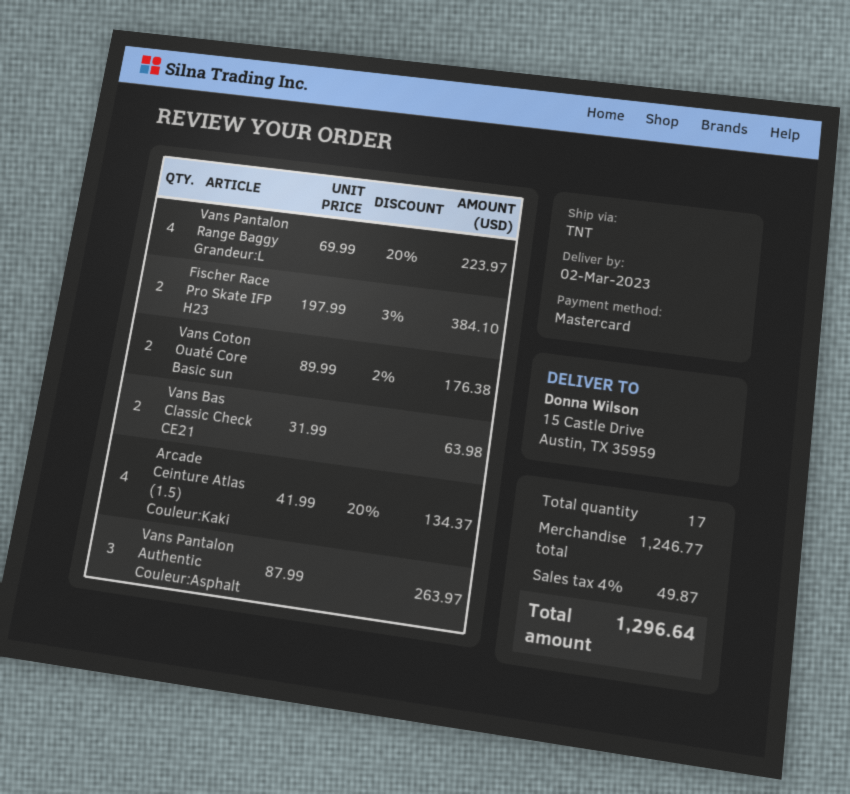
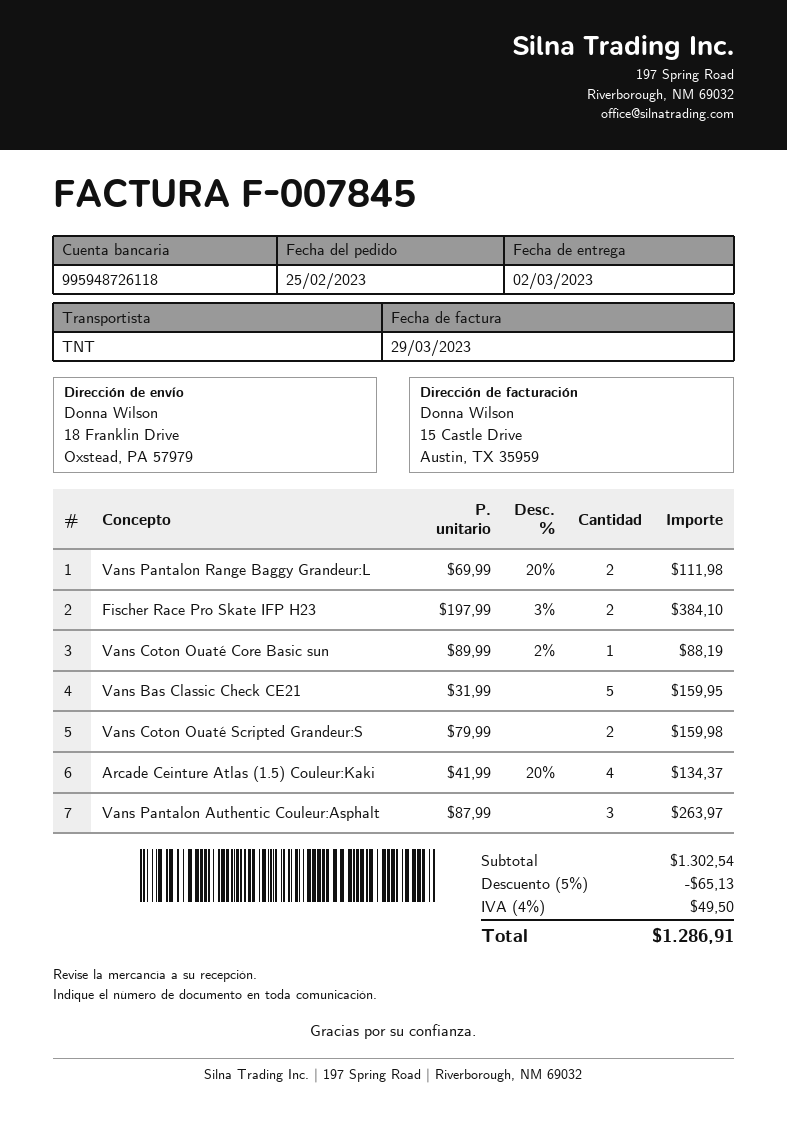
ship to: 15 Castle Drive, Austin, TX 35959 -> 18 Franklin Drive, Oxstead, PA 57979
Vans Pantalon Range Baggy Grandeur:L: 4 x 69.99 - 20% = 223.97 -> 2 x 69.99 - 20% = 111.98
Vans Coton Ouaté Core Basic sun: 2 x 89.99 - 2% = 176.38 -> 1 x 89.99 - 2% = 88.19
Vans Bas Classic Check CE21: 2 x 31.99 = 63.98 -> 5 x 31.99 = 159.95
Vans Coton Ouaté Scripted Grandeur:S: none -> 2 x 79.99 = 159.98
subtotal: 1246.77 -> 1302.54
discount: none -> 5% = 65.13
tax: 4% = 49.87 -> 4% = 49.50
total: 1296.64 -> 1286.91

